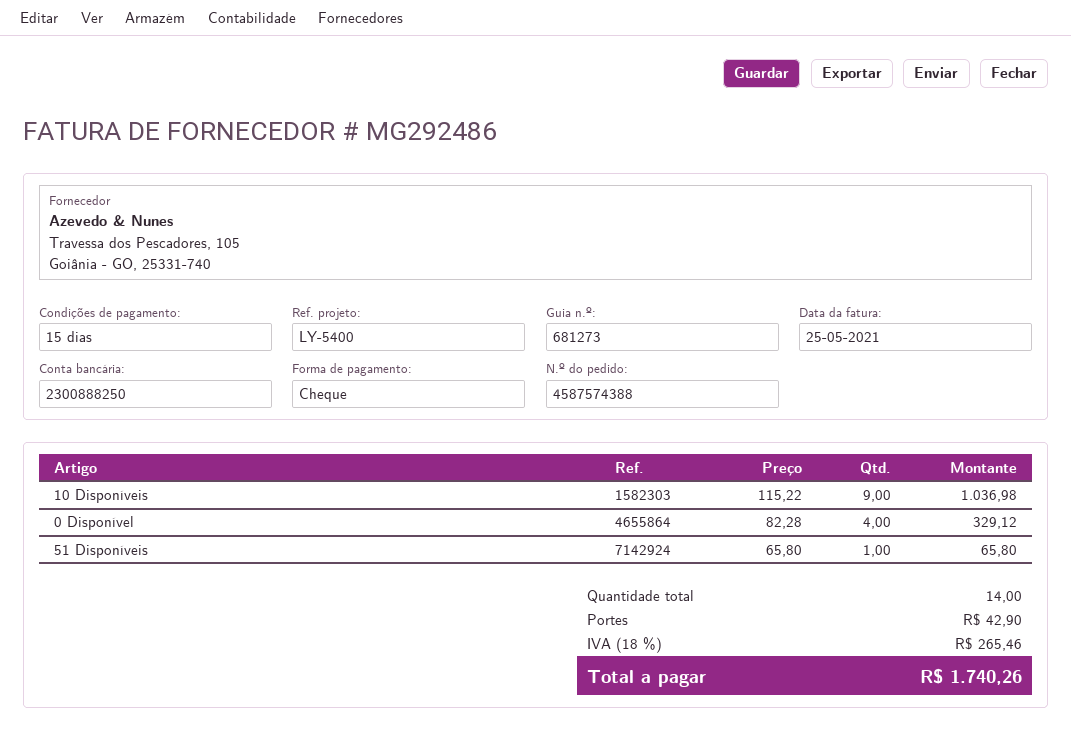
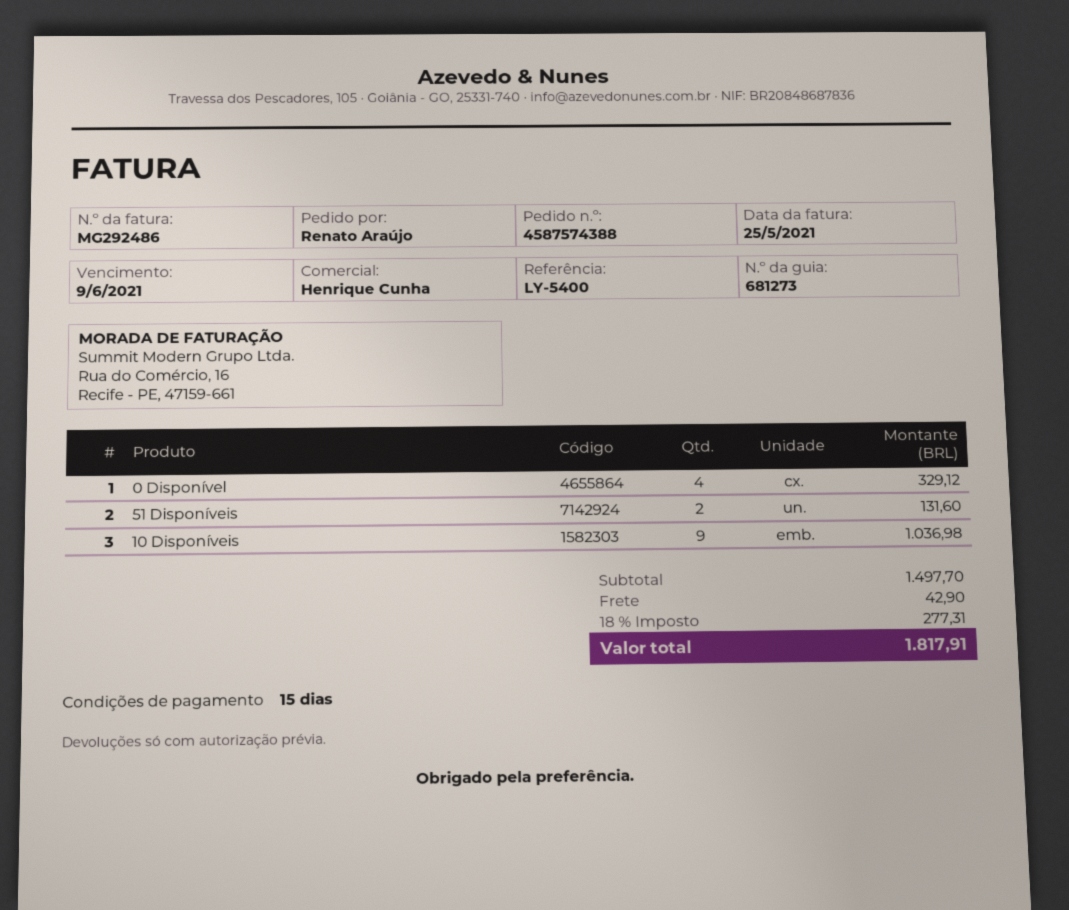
51 Disponíveis: 1 for 65.80 -> 2 for 131.60
tax: 18% = 265.46 -> 18% = 277.31
total: 1740.26 -> 1817.91

